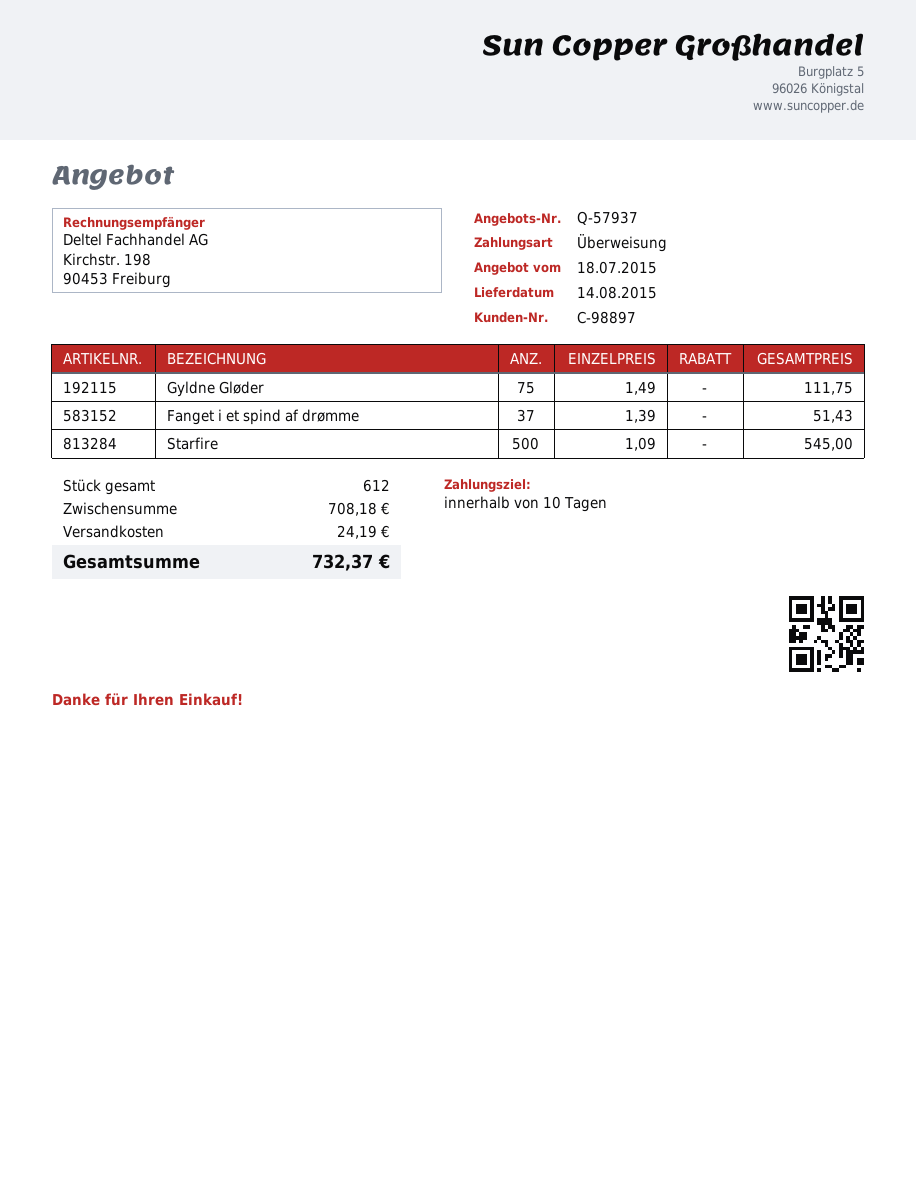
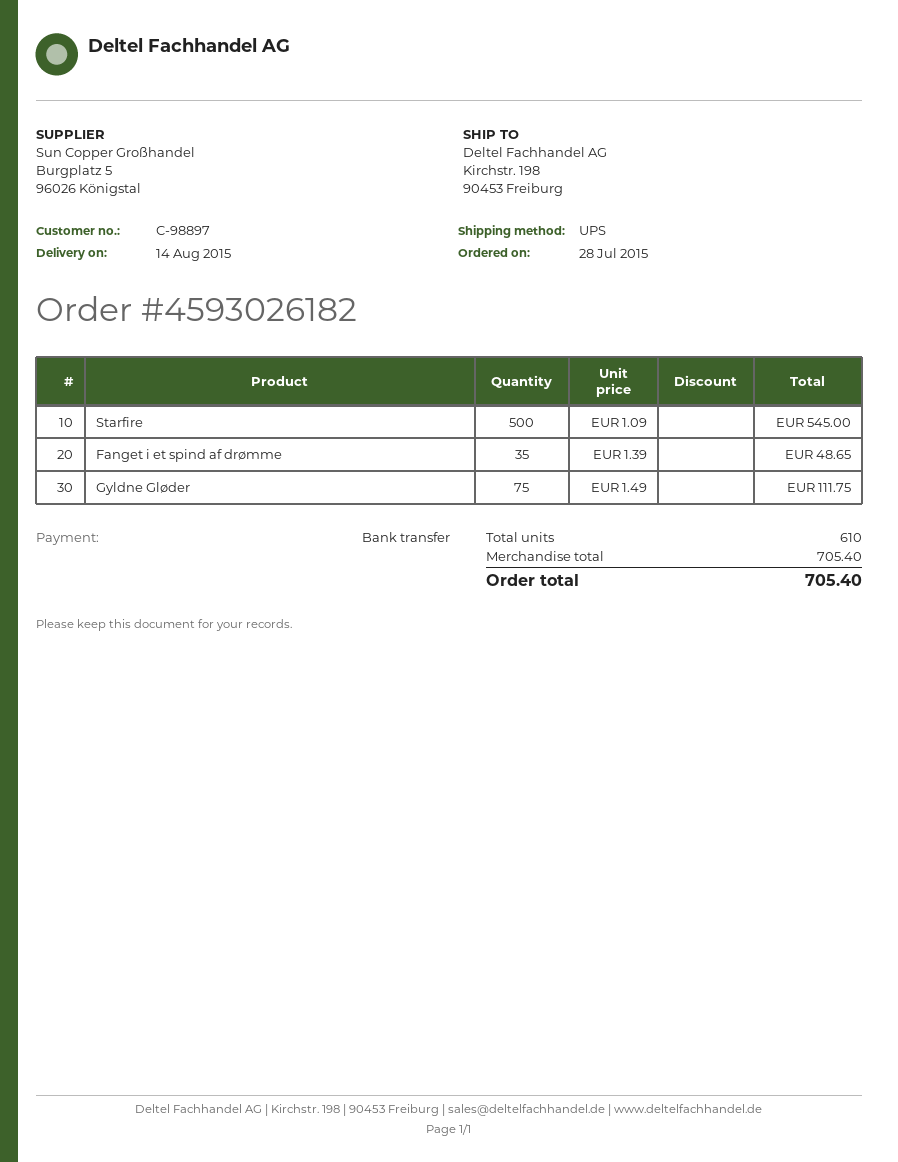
Fanget i et spind af drømme: 37 x 1.39 = 51.43 -> 35 x 1.39 = 48.65
total quantity: 612 -> 610
subtotal: 708.18 -> 705.40
shipping: 24.19 -> none
total: 732.37 -> 705.40

